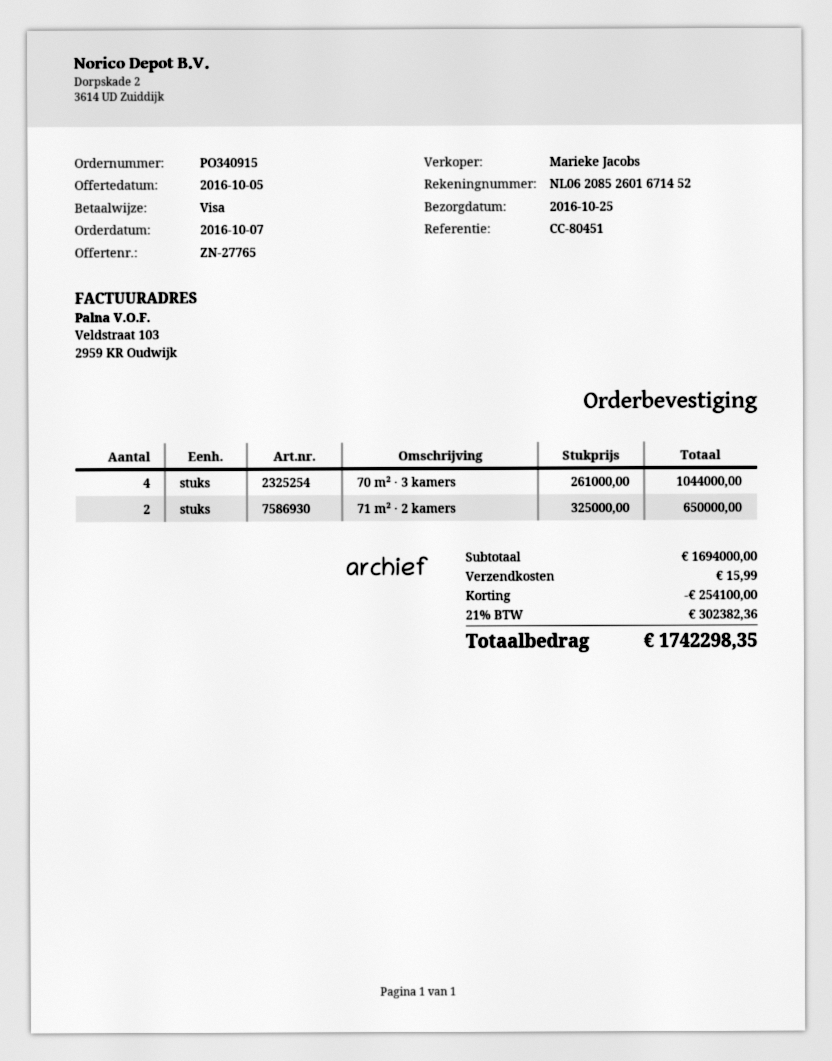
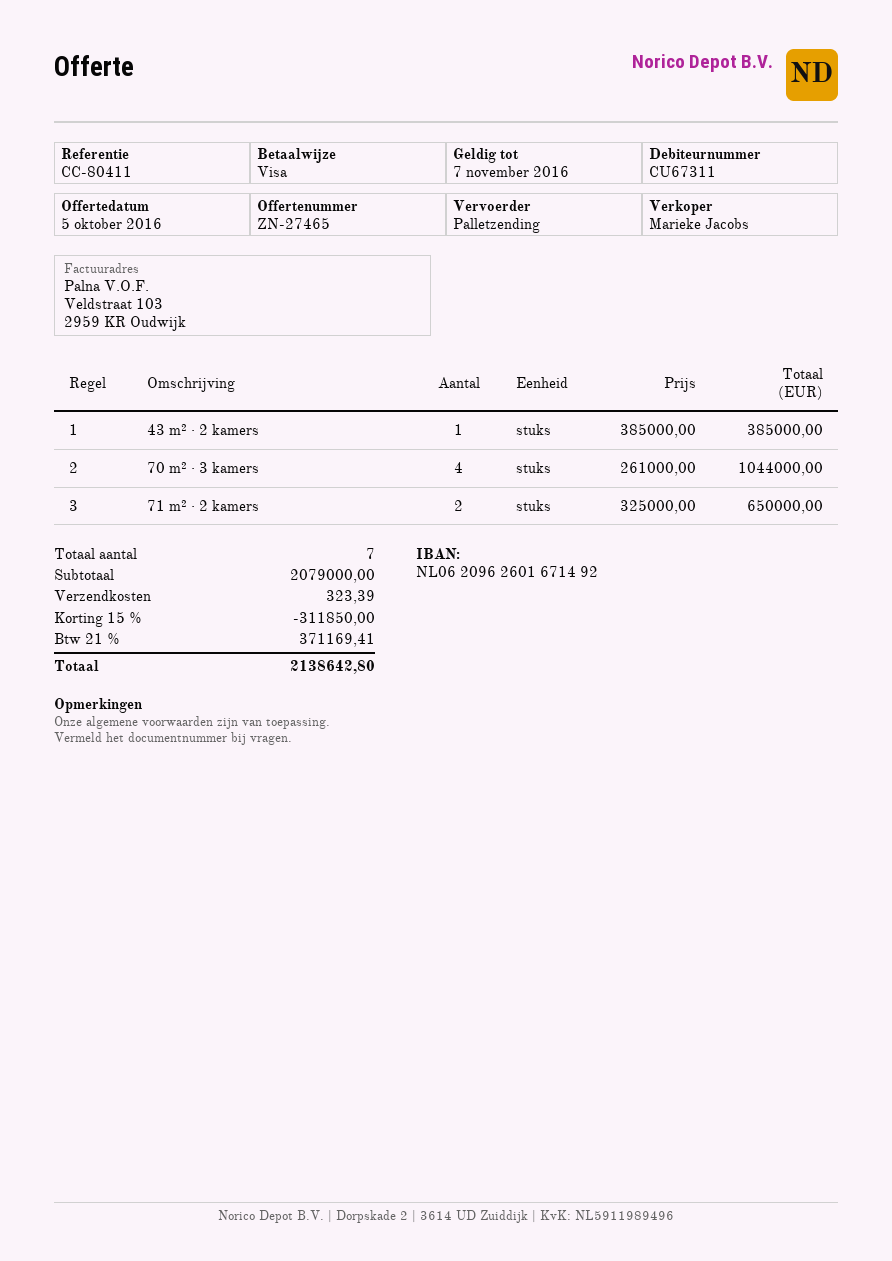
quote number: ZN-27765 -> ZN-27465
reference: CC-80451 -> CC-80411
bank account: NL0620852601671452 -> NL0620962601671492
43 m² · 2 kamers: none -> 1 x 385000.00 = 385000.00
subtotal: 1694000.00 -> 2079000.00
discount: 254100.00 -> 311850.00
shipping: 15.99 -> 323.39
tax: 21% = 302382.36 -> 21% = 371169.41
total: 1742298.35 -> 2138642.80

